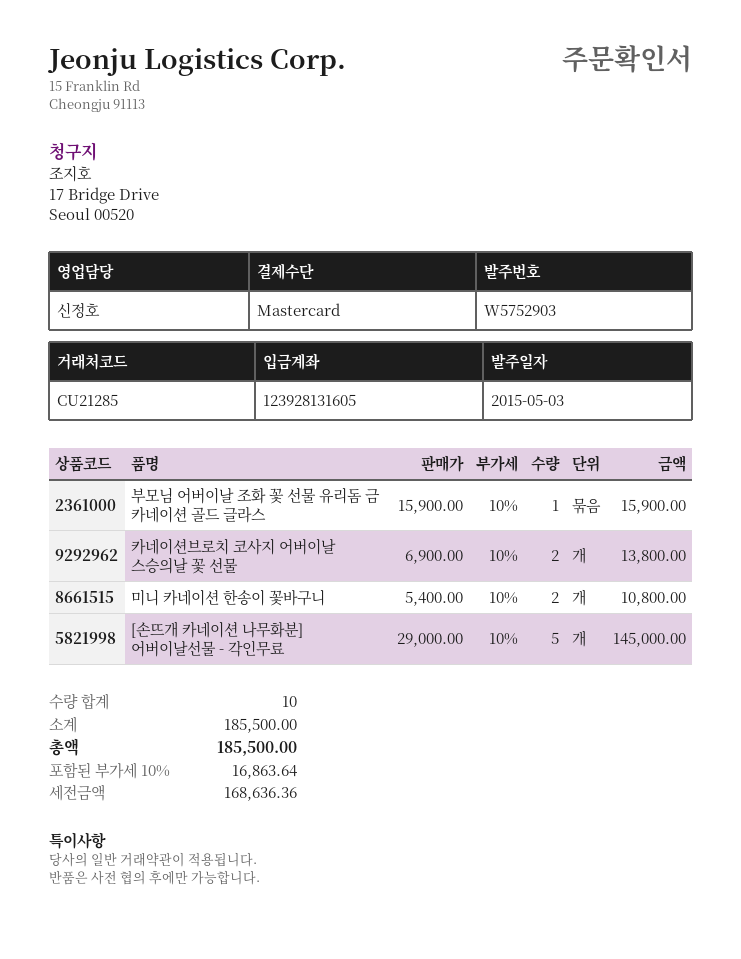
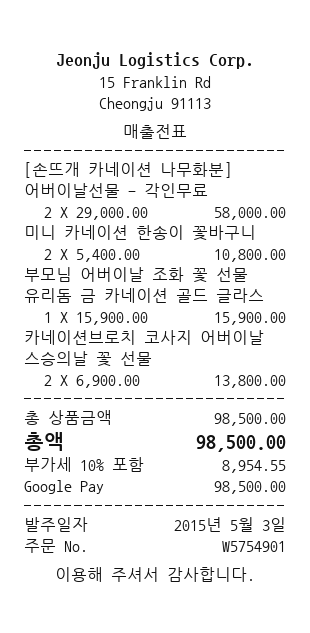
order number: W5752903 -> W5754901
payment method: Mastercard -> Google Pay
[손뜨개 카네이션 나무화분] 어버이날선물 - 각인무료: 5 x 29000.00 = 145000.00 -> 2 x 29000.00 = 58000.00
subtotal: 185500.00 -> 98500.00
tax: 10% = 16863.64 -> 10% = 8954.55
total: 185500.00 -> 98500.00

